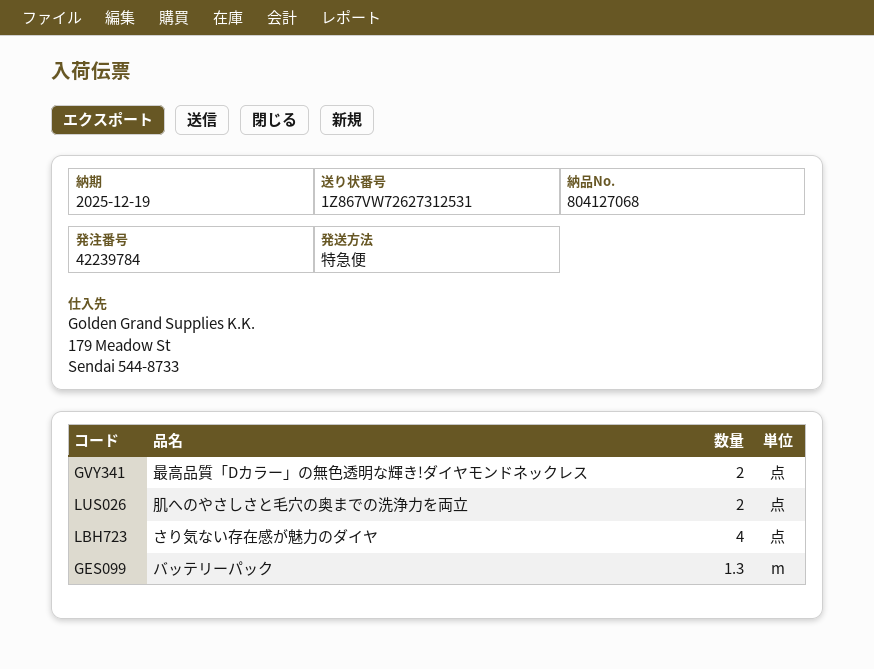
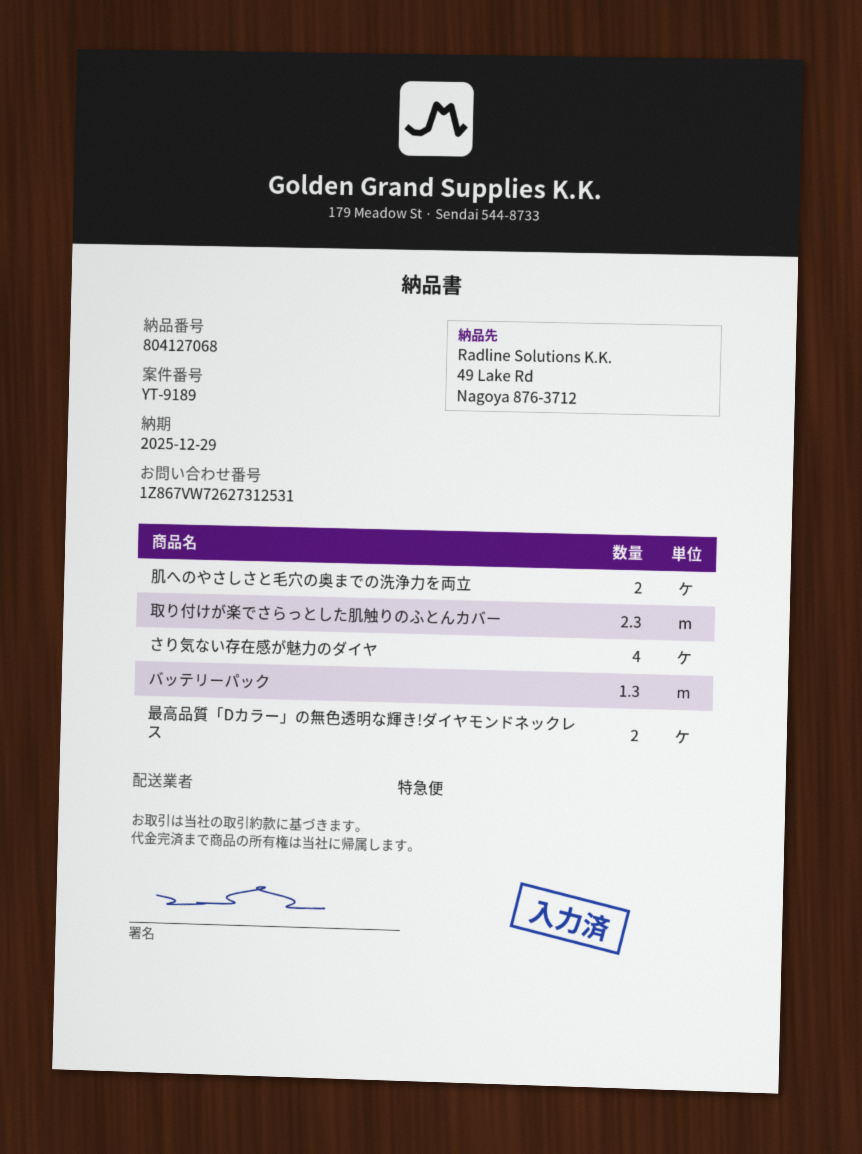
delivery date: 2025-12-19 -> 2025-12-29
取り付けが楽でさらっとした肌触りのふとんカバー: none -> 2.3

